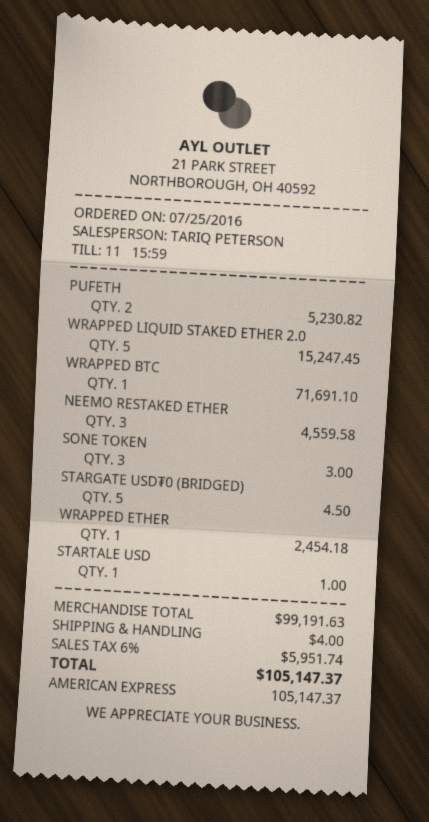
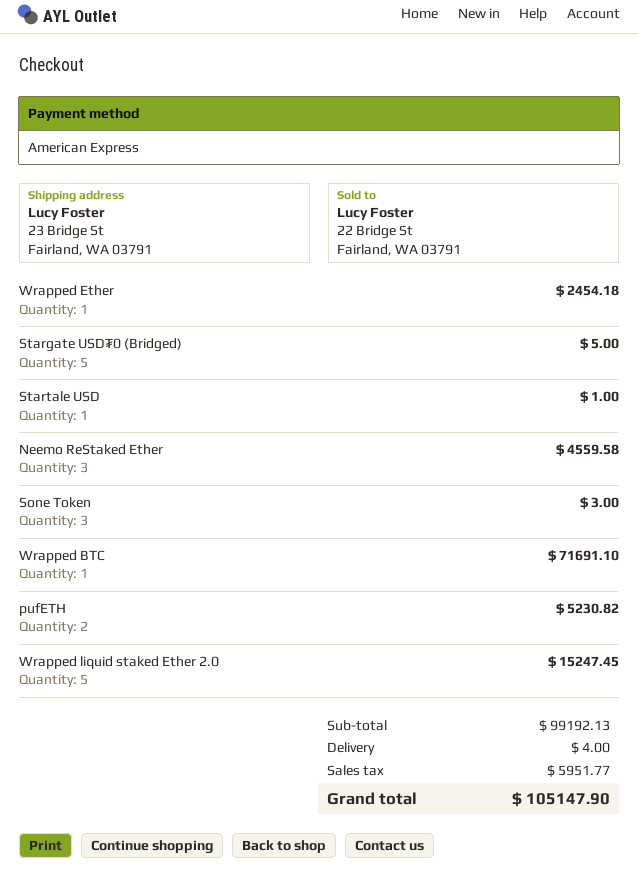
STARGATE USD₮0 (BRIDGED): 5 for 4.50 -> 5 for 5.00
subtotal: 99191.63 -> 99192.13
tax: 5951.74 -> 5951.77
total: 105147.37 -> 105147.90

